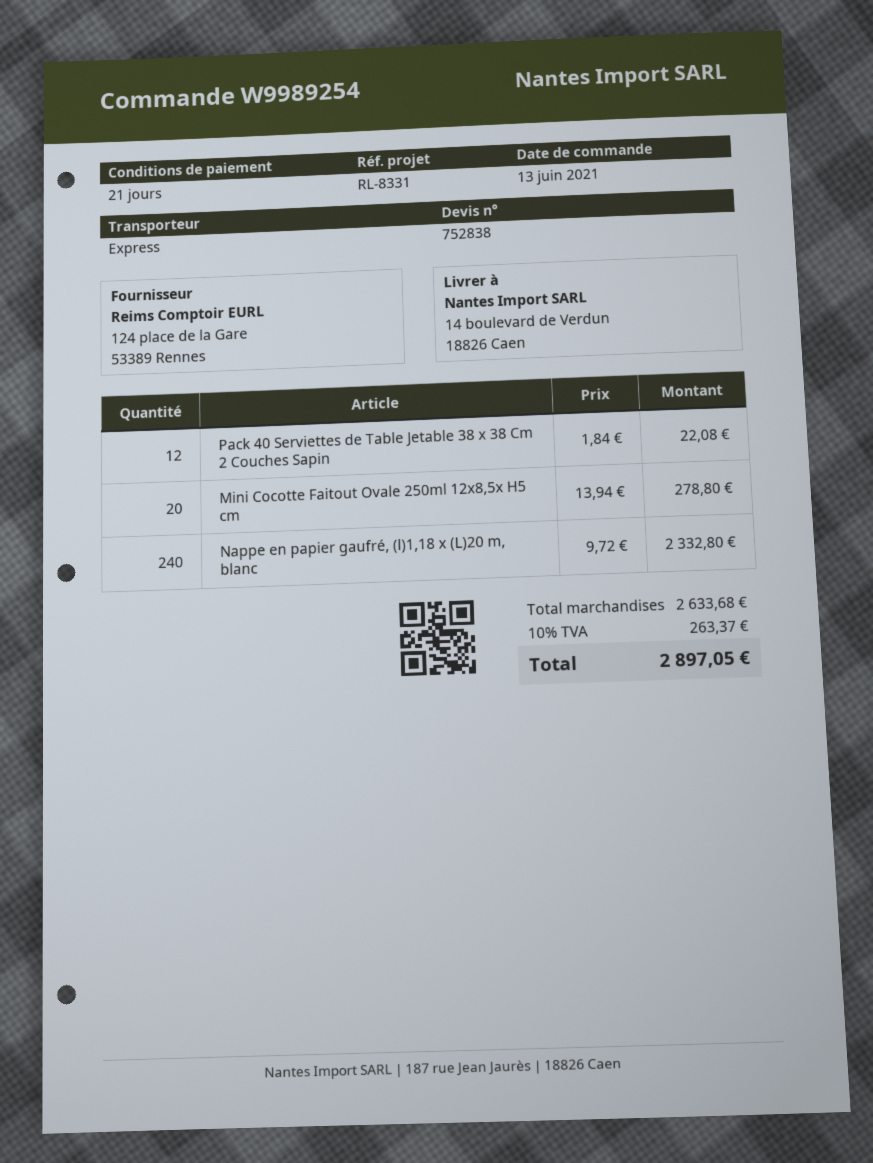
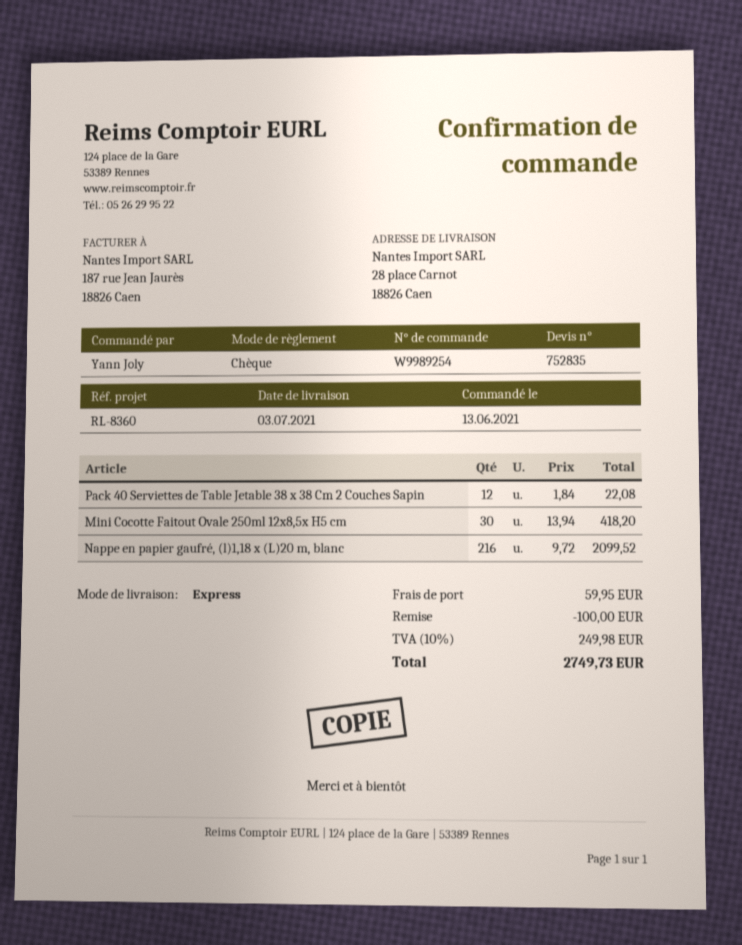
quote number: 752838 -> 752835
reference: RL-8331 -> RL-8360
ship to: 14 boulevard de Verdun, 18826 Caen -> 28 place Carnot, 18826 Caen
Mini Cocotte Faitout Ovale 250ml 12x8,5x H5 cm: 20 x 13.94 = 278.80 -> 30 x 13.94 = 418.20
Nappe en papier gaufré, (l)1,18 x (L)20 m, blanc: 240 x 9.72 = 2332.80 -> 216 x 9.72 = 2099.52
discount: none -> 100.00
shipping: none -> 59.95
tax: 10% = 263.37 -> 10% = 249.98
total: 2897.05 -> 2749.73

